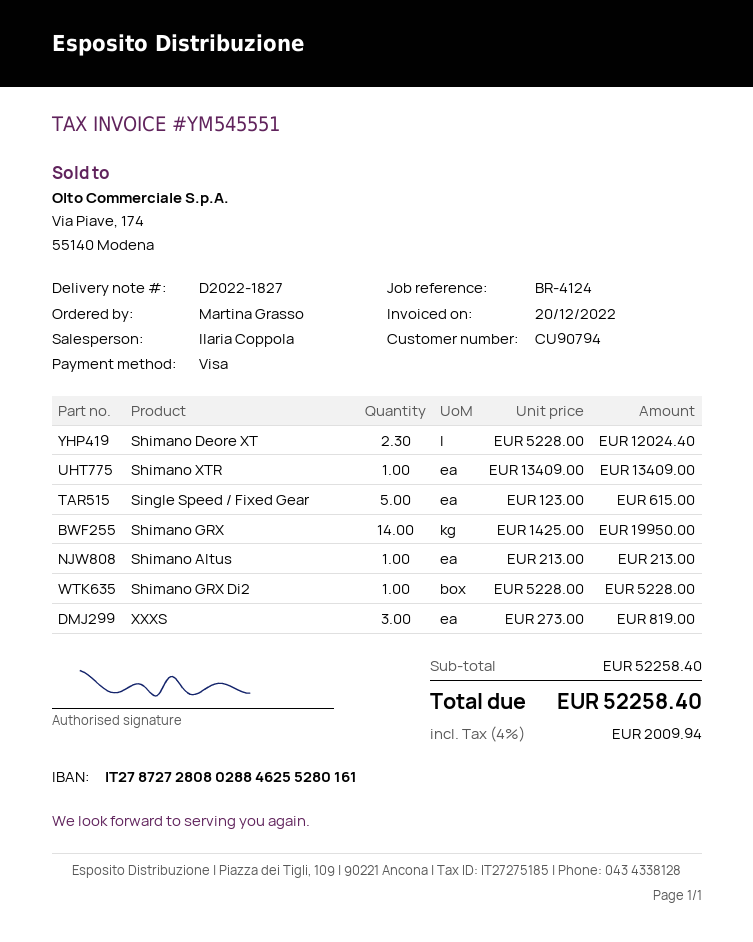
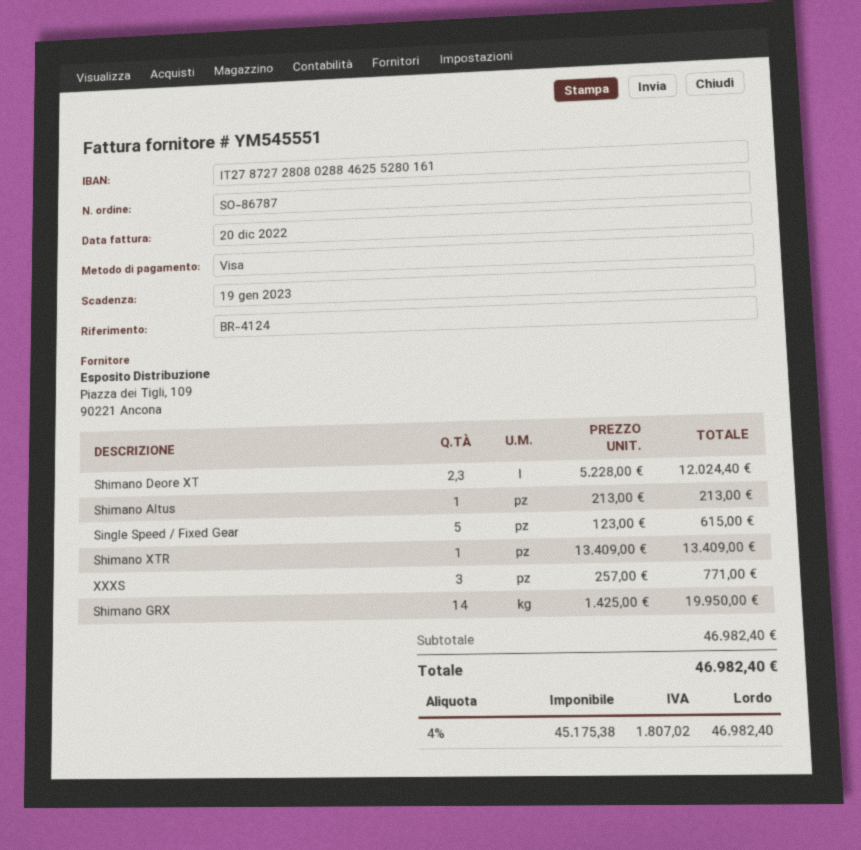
Shimano GRX Di2: 1 x 5228.00 = 5228.00 -> none
XXXS: 3 x 273.00 = 819.00 -> 3 x 257.00 = 771.00
subtotal: 52258.40 -> 46982.40
tax: 4% = 2009.94 -> 4% = 1807.02
total: 52258.40 -> 46982.40

